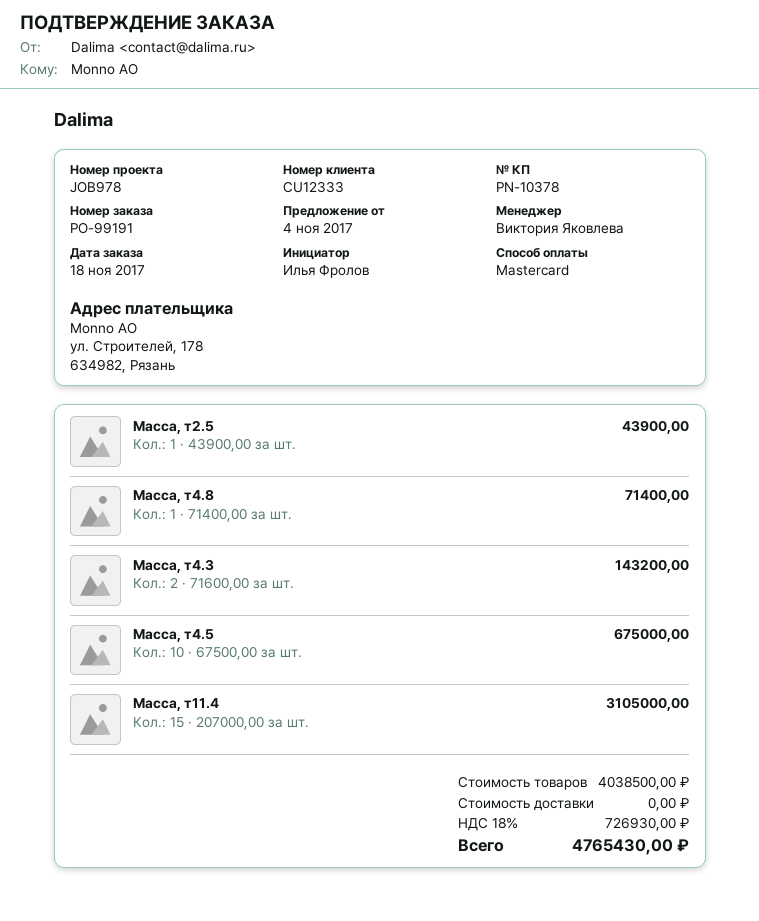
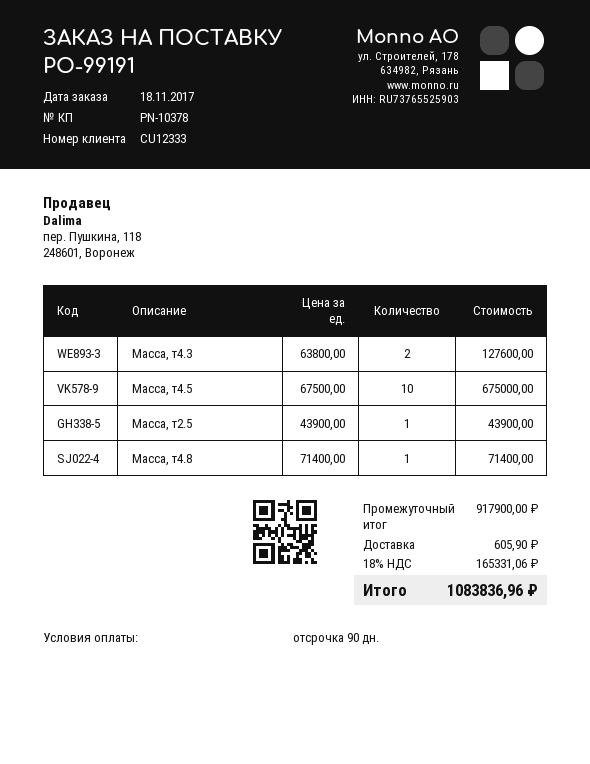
Масса, т4.3: 2 x 71600.00 = 143200.00 -> 2 x 63800.00 = 127600.00
Масса, т11.4: 15 x 207000.00 = 3105000.00 -> none
subtotal: 4038500.00 -> 917900.00
shipping: 0.00 -> 605.90
tax: 18% = 726930.00 -> 18% = 165331.06
total: 4765430.00 -> 1083836.96

